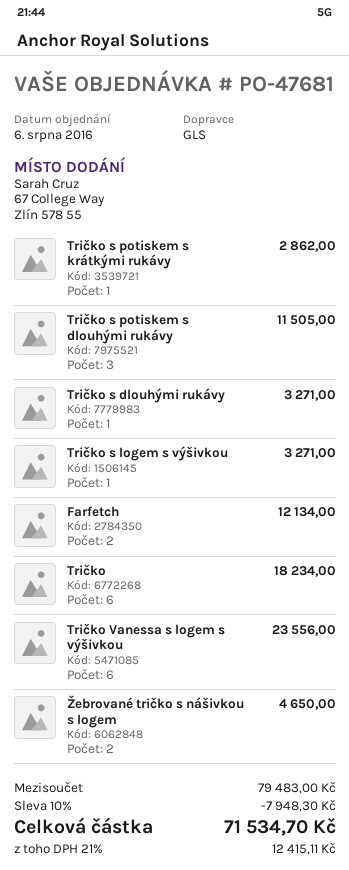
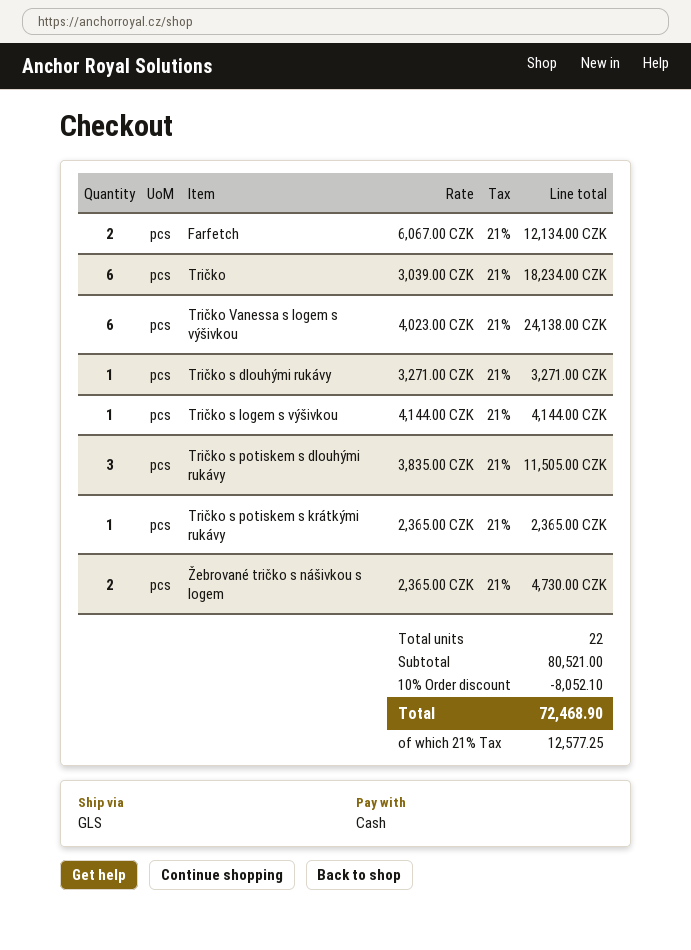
Tričko s potiskem s krátkými rukávy: 1 for 2862.00 -> 1 for 2365.00
Tričko s logem s výšivkou: 1 for 3271.00 -> 1 for 4144.00
Tričko Vanessa s logem s výšivkou: 6 for 23556.00 -> 6 for 24138.00
Žebrované tričko s nášivkou s logem: 2 for 4650.00 -> 2 for 4730.00
subtotal: 79483.00 -> 80521.00
discount: 10% = 7948.30 -> 10% = 8052.10
tax: 21% = 12415.11 -> 21% = 12577.25
total: 71534.70 -> 72468.90

